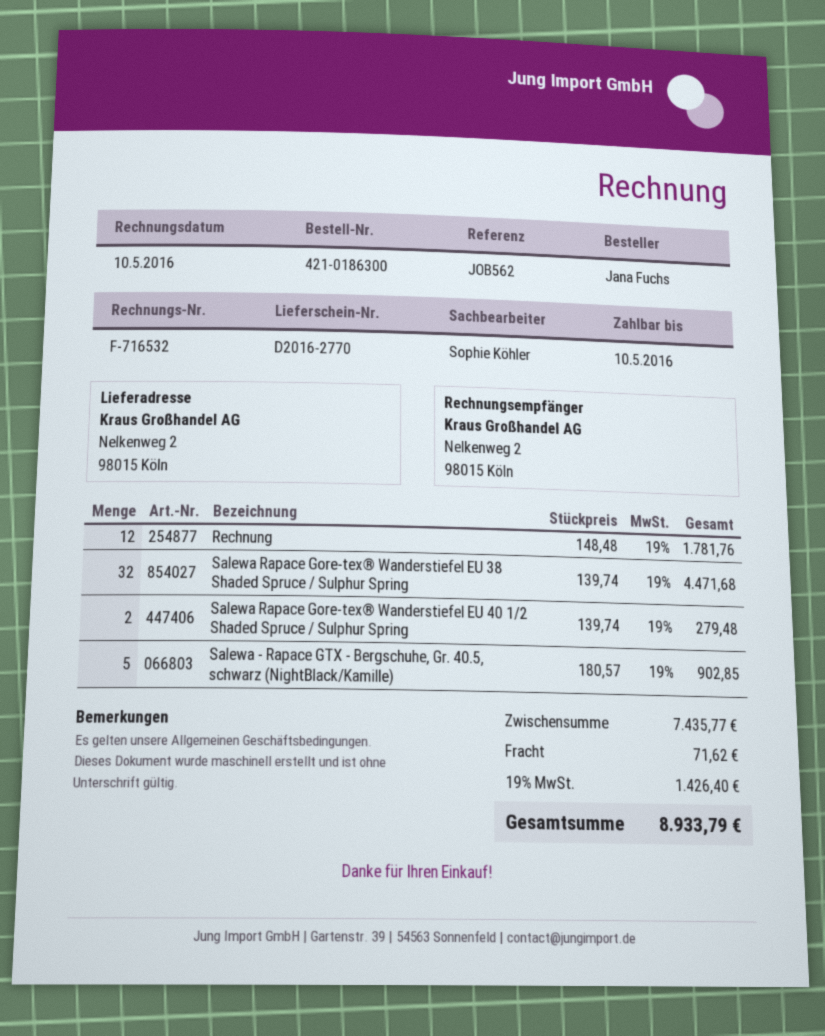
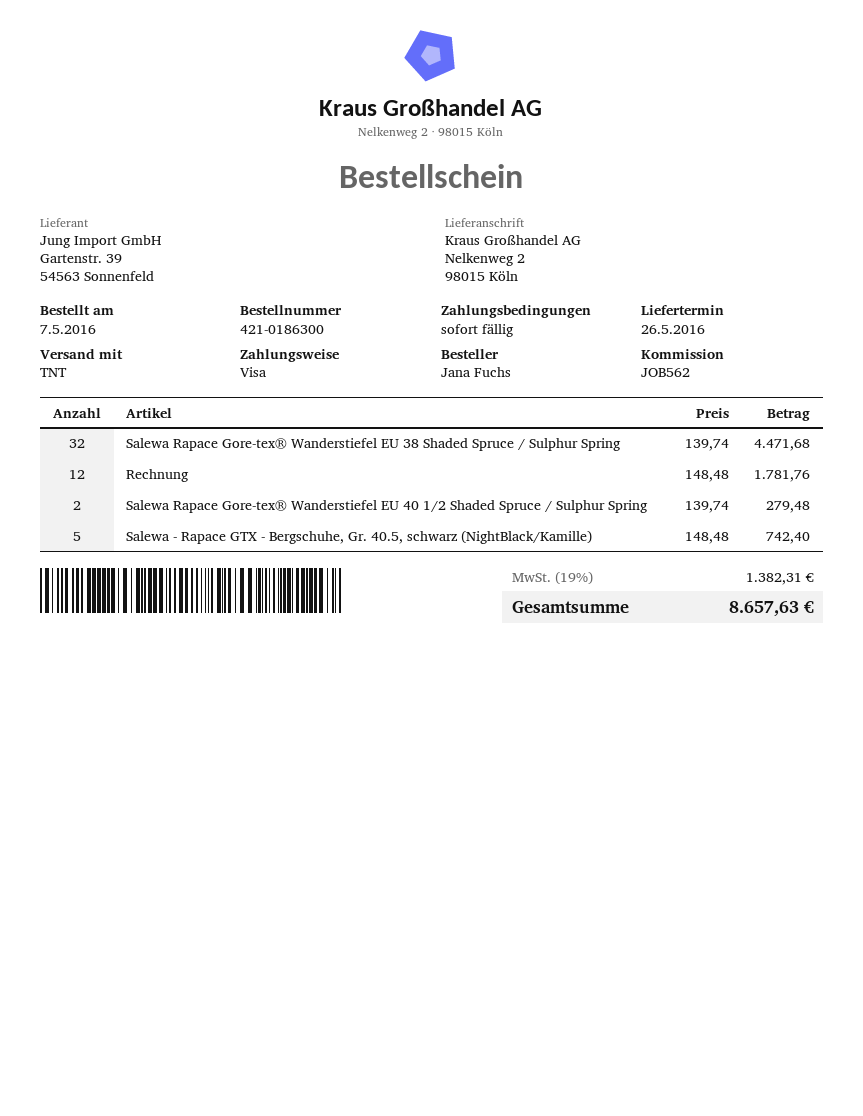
Salewa - Rapace GTX - Bergschuhe, Gr. 40.5, schwarz (NightBlack/Kamille): 5 x 180.57 = 902.85 -> 5 x 148.48 = 742.40
shipping: 71.62 -> none
tax: 19% = 1426.40 -> 19% = 1382.31
total: 8933.79 -> 8657.63

